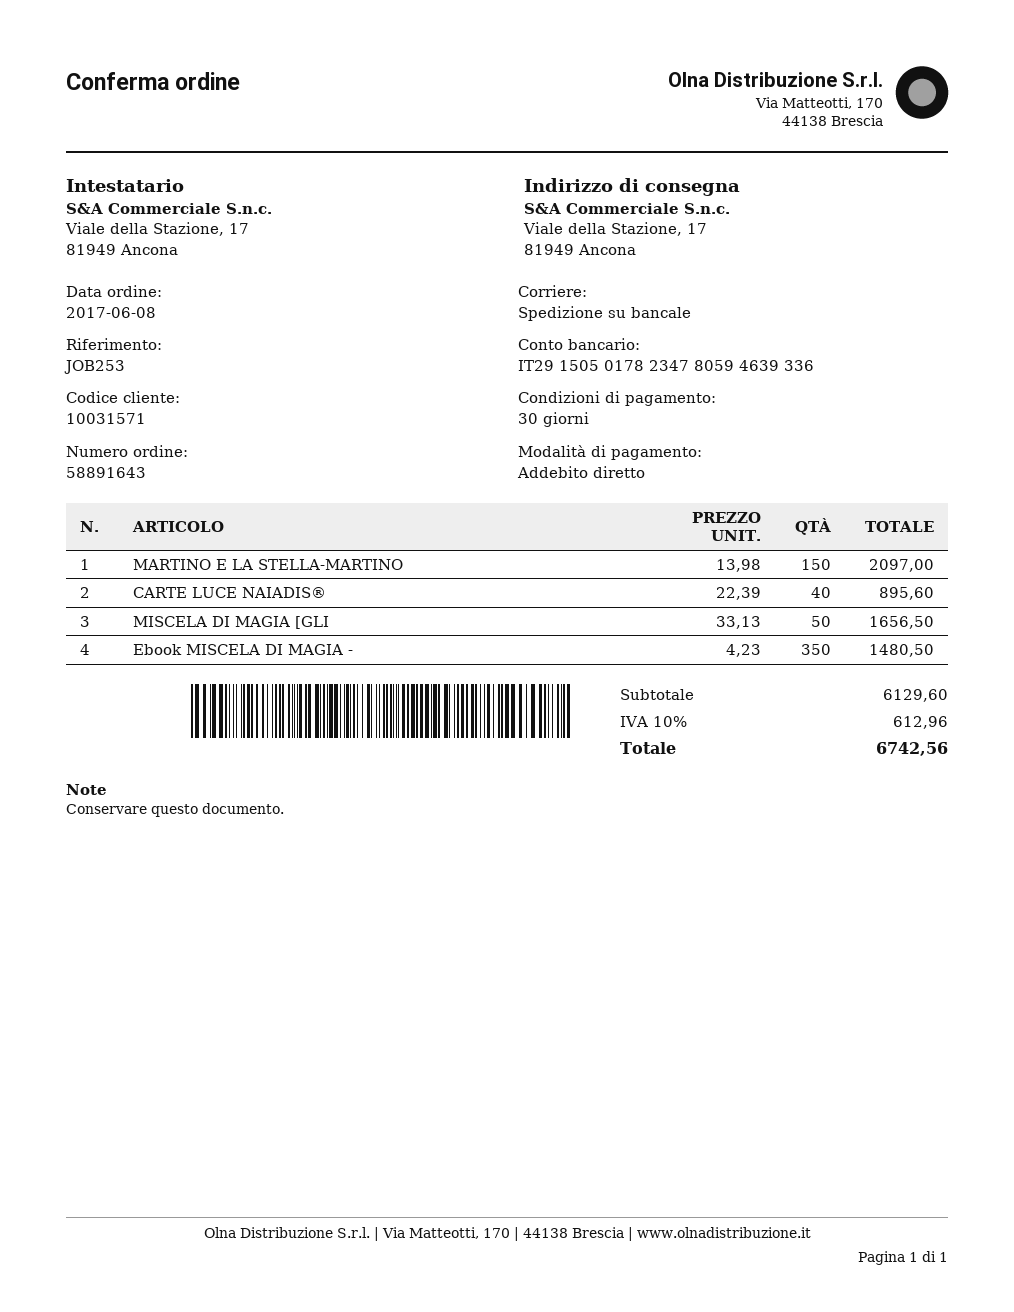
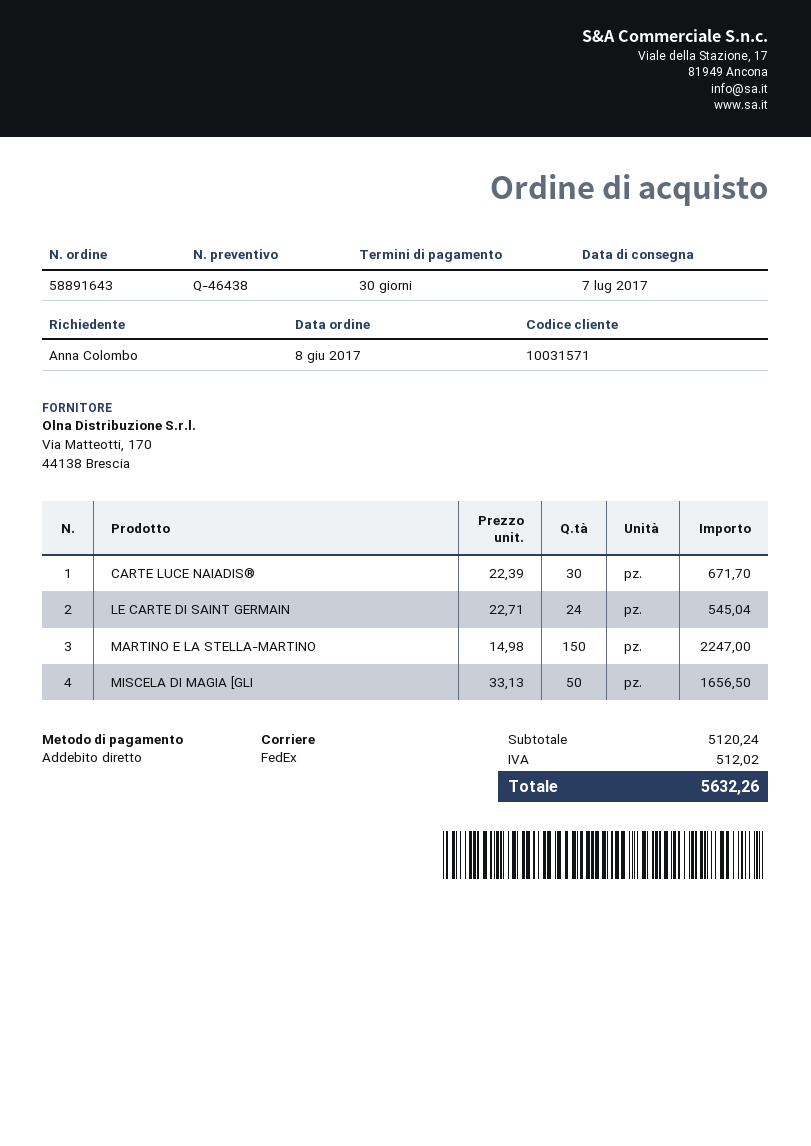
shipping method: pallet freight -> FedEx
MARTINO E LA STELLA-MARTINO: 150 x 13.98 = 2097.00 -> 150 x 14.98 = 2247.00
CARTE LUCE NAIADIS®: 40 x 22.39 = 895.60 -> 30 x 22.39 = 671.70
Ebook MISCELA DI MAGIA -: 350 x 4.23 = 1480.50 -> none
LE CARTE DI SAINT GERMAIN: none -> 24 x 22.71 = 545.04
subtotal: 6129.60 -> 5120.24
tax: 612.96 -> 512.02
total: 6742.56 -> 5632.26

